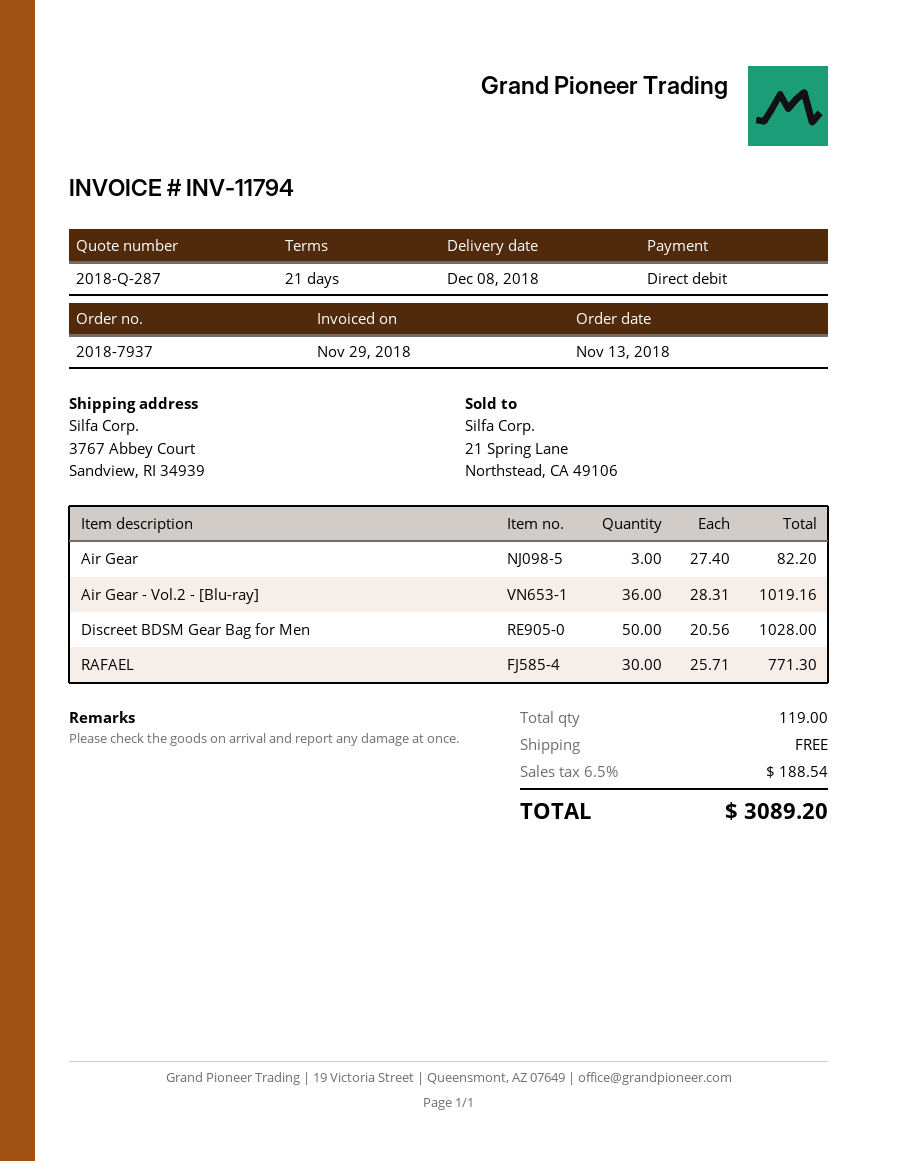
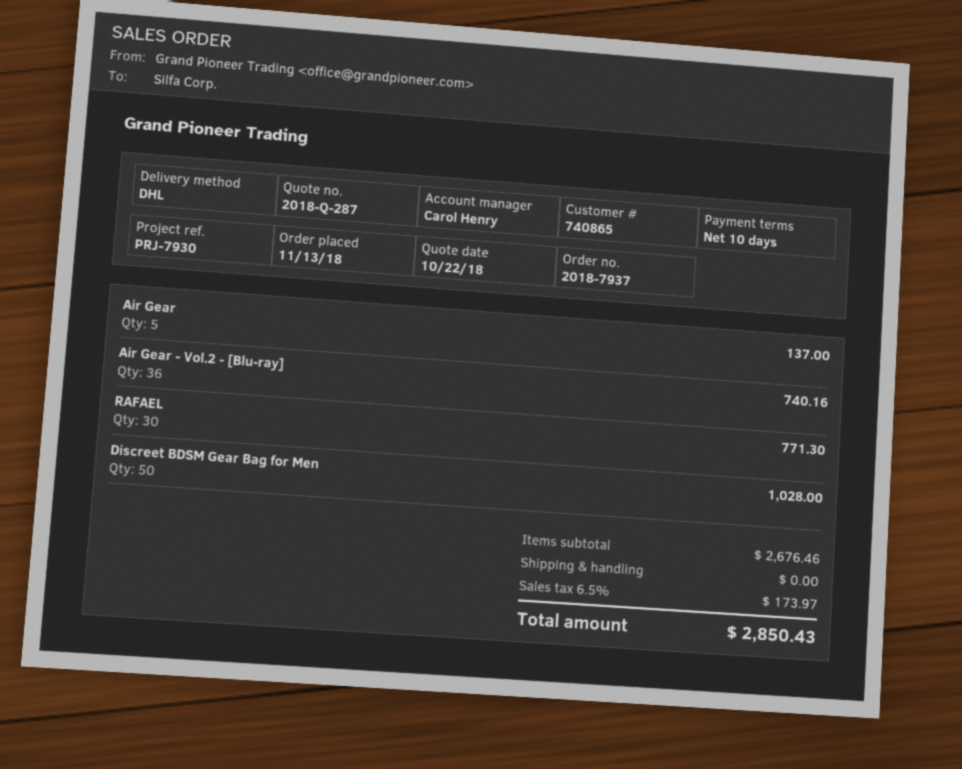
payment terms: 21 days -> 10 days
Air Gear: 3 for 82.20 -> 5 for 137.00
Air Gear - Vol.2 - [Blu-ray]: 36 for 1019.16 -> 36 for 740.16
tax: 6.5% = 188.54 -> 6.5% = 173.97
total: 3089.20 -> 2850.43

